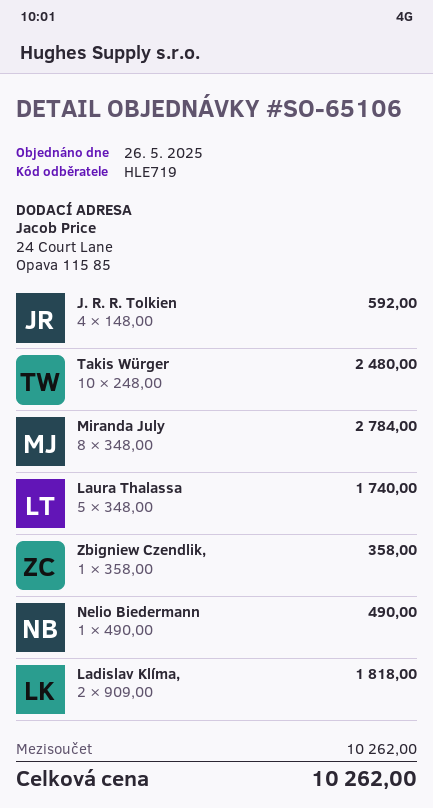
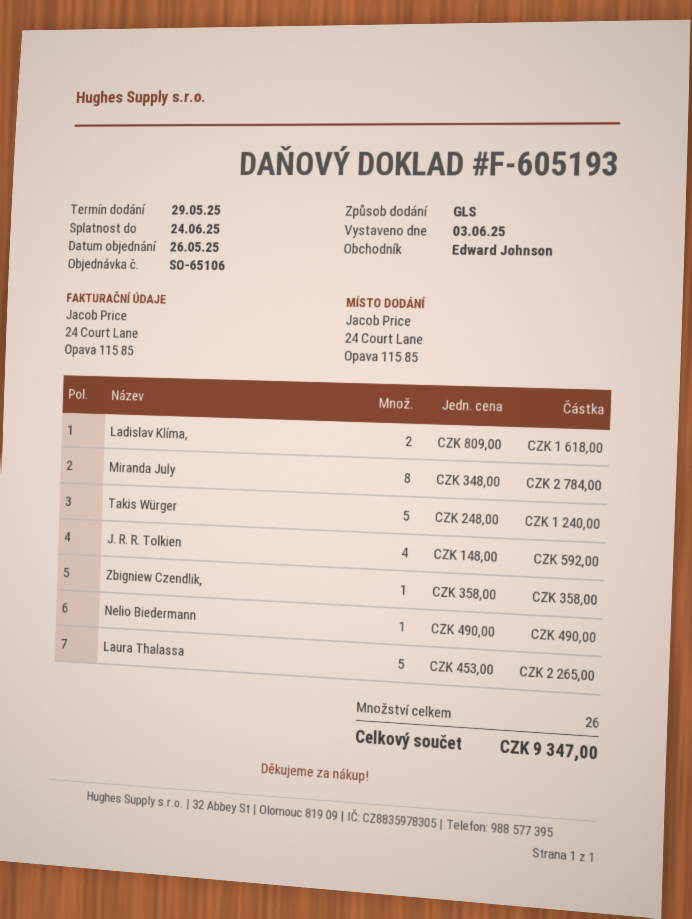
Takis Würger: 10 x 248.00 = 2480.00 -> 5 x 248.00 = 1240.00
Laura Thalassa: 5 x 348.00 = 1740.00 -> 5 x 453.00 = 2265.00
Ladislav Klíma,: 2 x 909.00 = 1818.00 -> 2 x 809.00 = 1618.00
total: 10262.00 -> 9347.00

